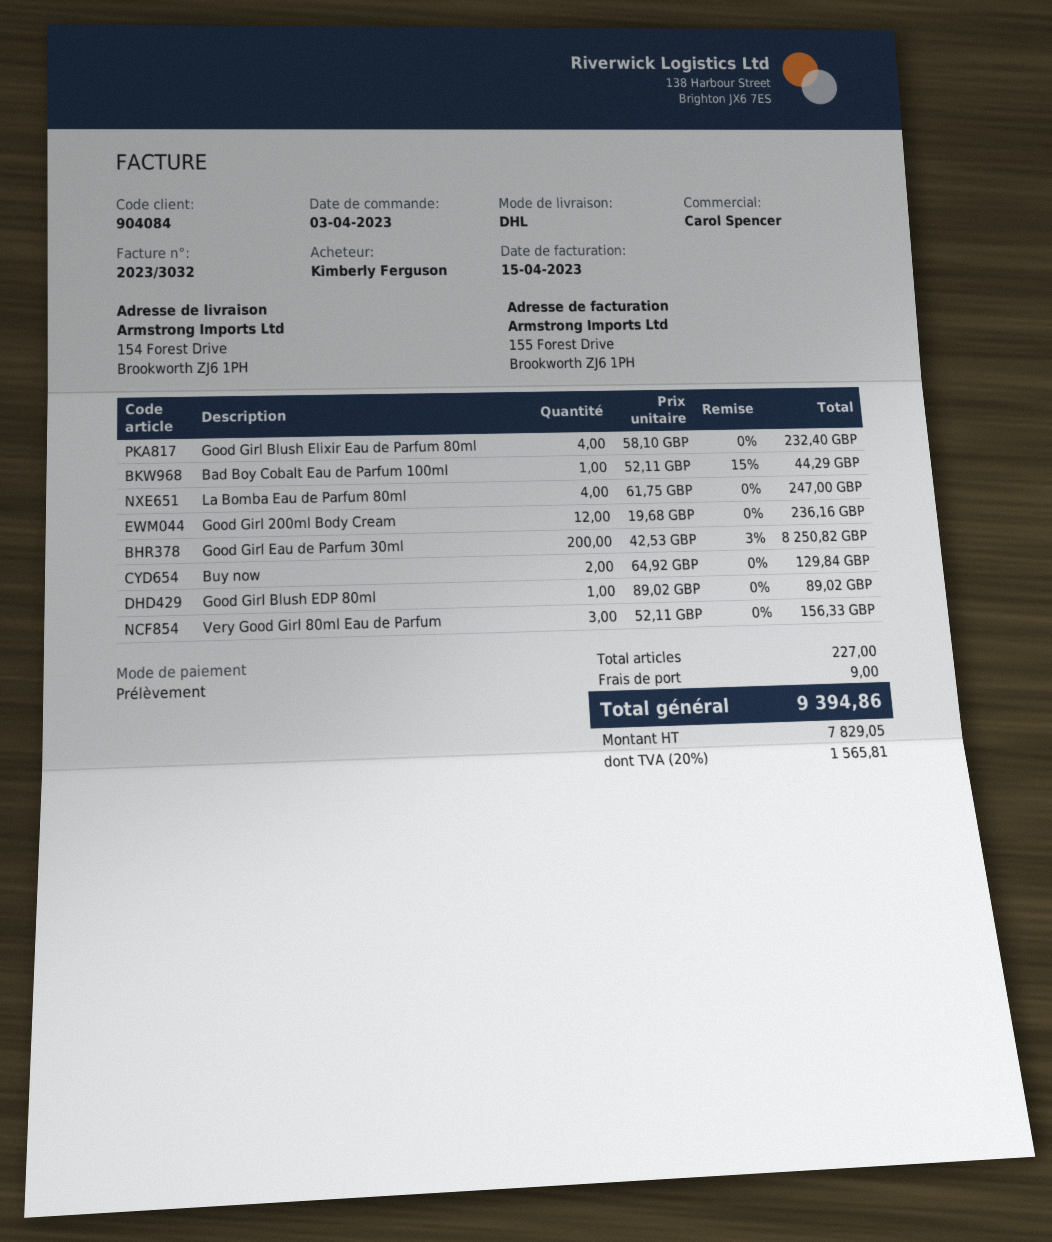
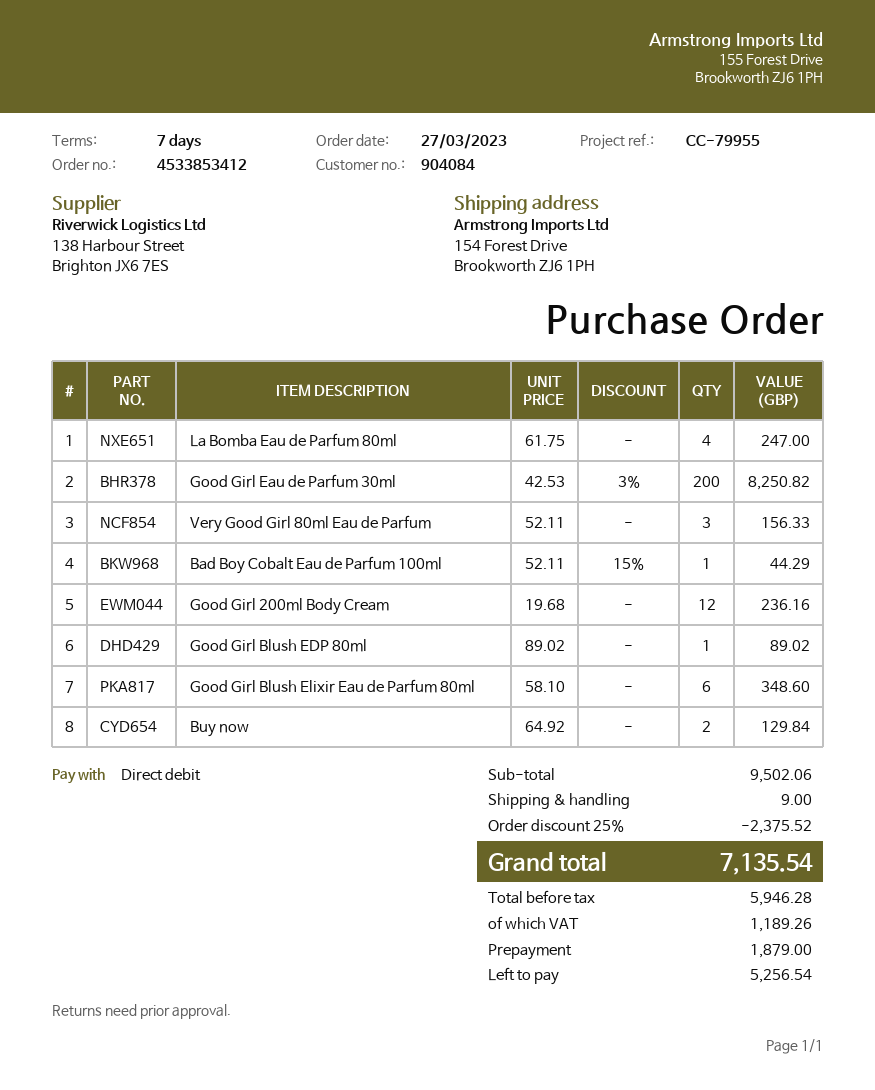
order date: 2023-04-03 -> 2023-03-27
Good Girl Blush Elixir Eau de Parfum 80ml: 4 x 58.10 = 232.40 -> 6 x 58.10 = 348.60
discount: none -> 25% = 2375.52
net: 7829.05 -> 5946.28
tax: 1565.81 -> 1189.26
total: 9394.86 -> 7135.54

